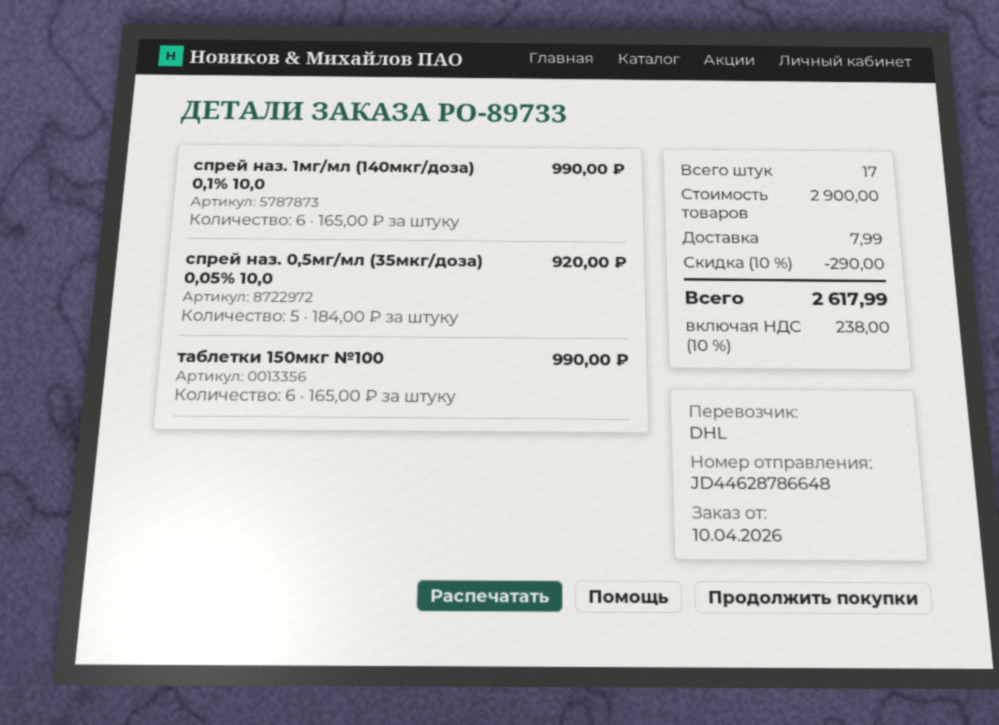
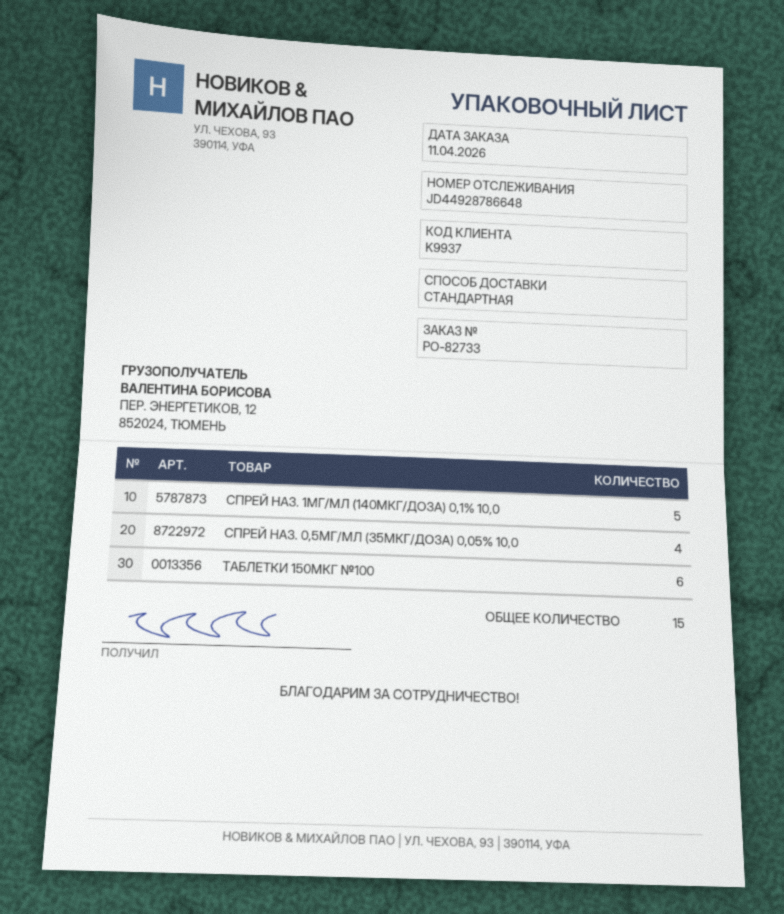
order number: PO-89733 -> PO-82733
order date: 2026-04-10 -> 2026-04-11
shipping method: DHL -> standard
tracking number: JD44628786648 -> JD44928786648
спрей наз. 1мг/мл (140мкг/доза) 0,1% 10,0: 6 -> 5
спрей наз. 0,5мг/мл (35мкг/доза) 0,05% 10,0: 5 -> 4
total quantity: 17 -> 15

